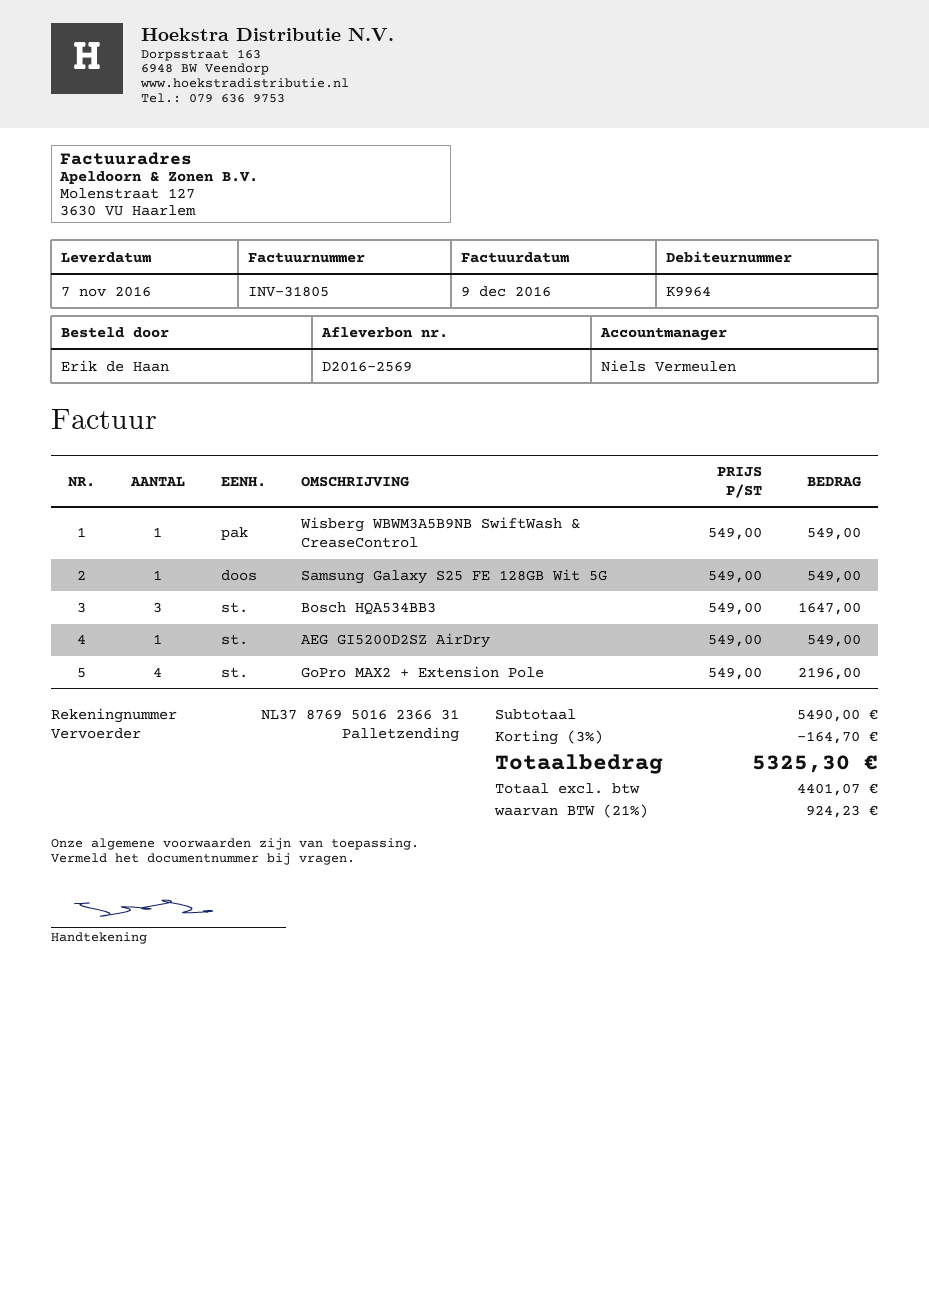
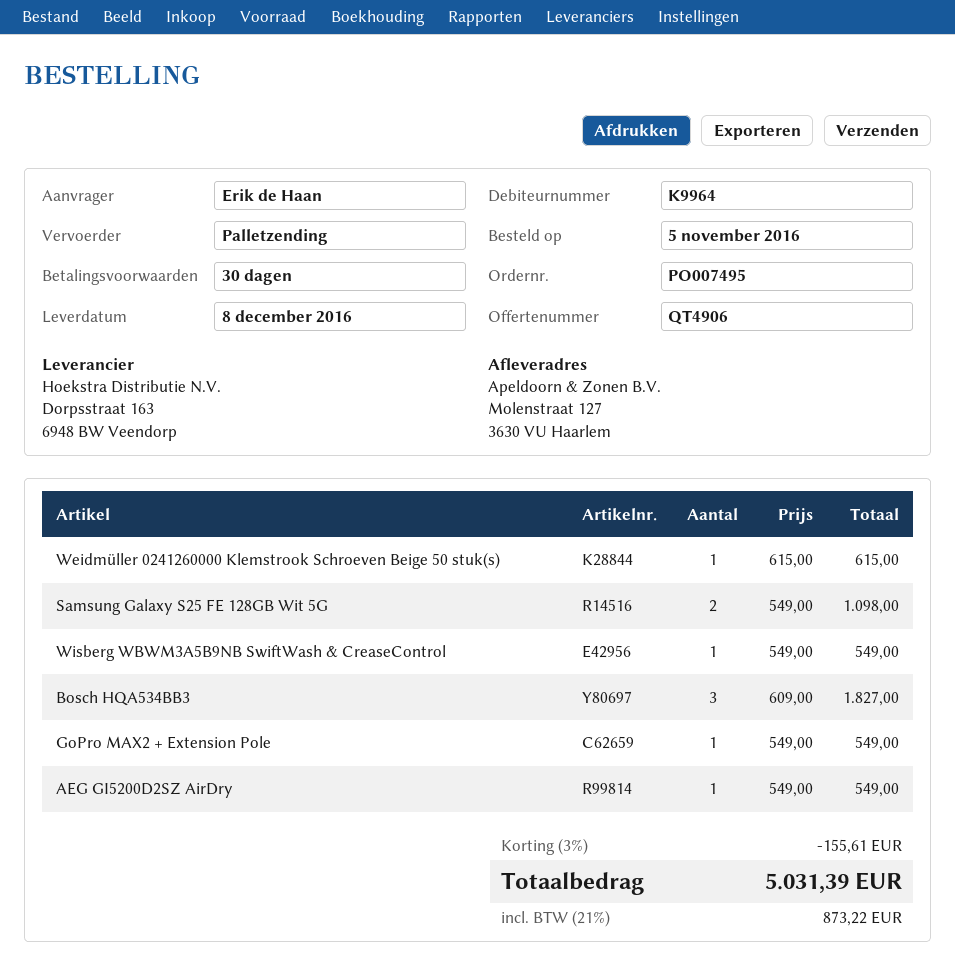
delivery date: 2016-11-07 -> 2016-12-08
Samsung Galaxy S25 FE 128GB Wit 5G: 1 x 549.00 = 549.00 -> 2 x 549.00 = 1098.00
Bosch HQA534BB3: 3 x 549.00 = 1647.00 -> 3 x 609.00 = 1827.00
GoPro MAX2 + Extension Pole: 4 x 549.00 = 2196.00 -> 1 x 549.00 = 549.00
Weidmüller 0241260000 Klemstrook Schroeven Beige 50 stuk(s): none -> 1 x 615.00 = 615.00
discount: 3% = 164.70 -> 3% = 155.61
tax: 21% = 924.23 -> 21% = 873.22
total: 5325.30 -> 5031.39

